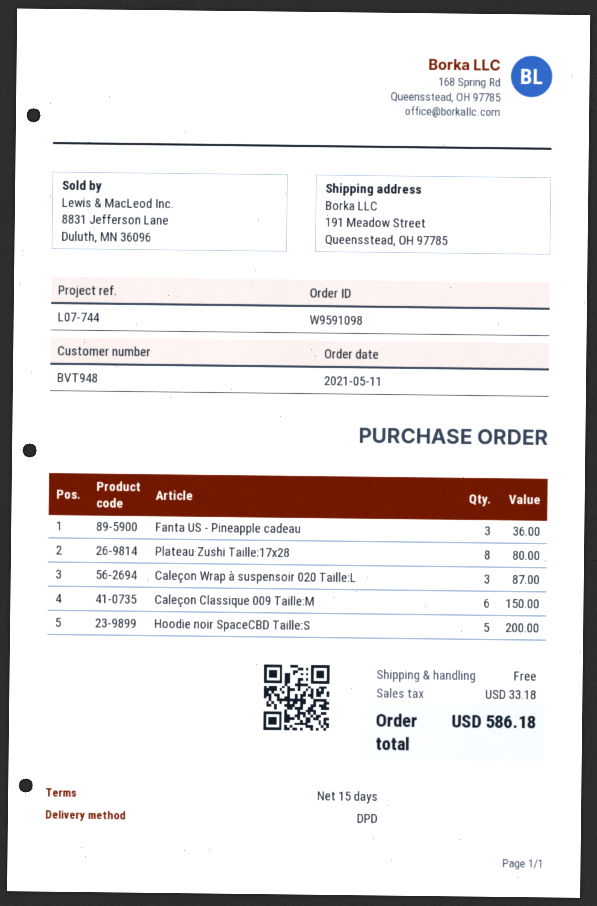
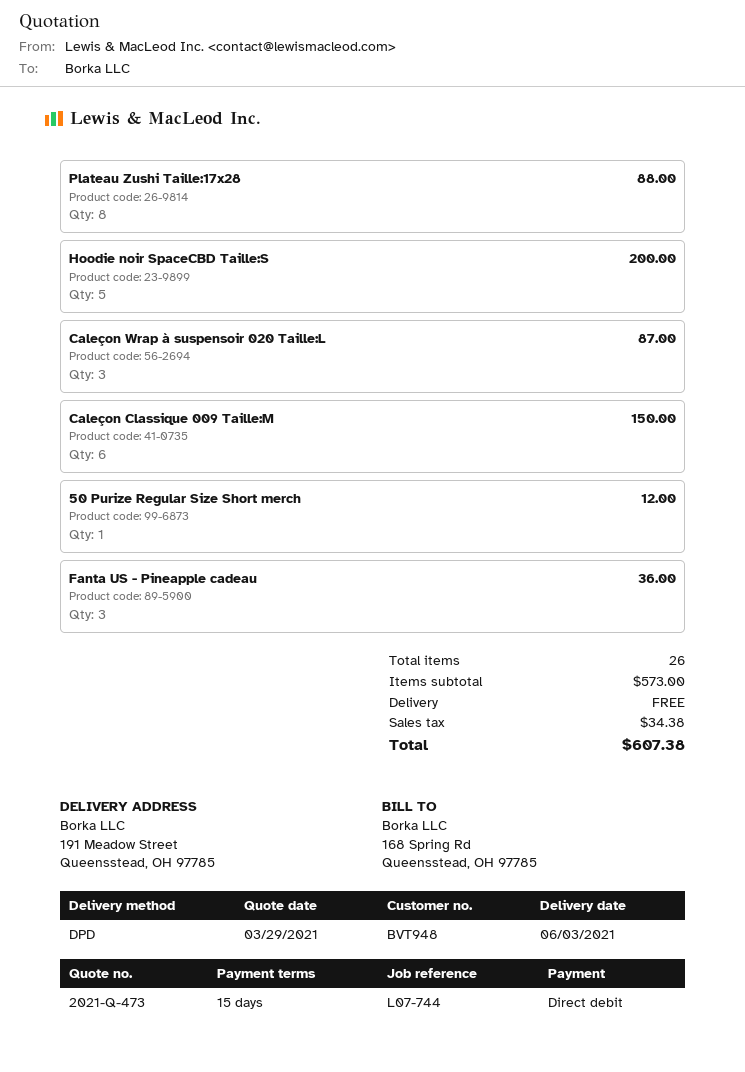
Plateau Zushi Taille:17x28: 8 for 80.00 -> 8 for 88.00
50 Purize Regular Size Short merch: none -> 1 for 12.00
tax: 33.18 -> 34.38
total: 586.18 -> 607.38

